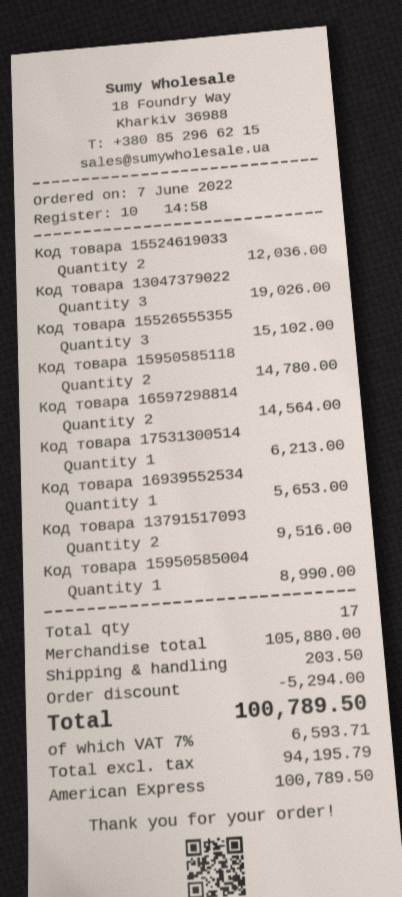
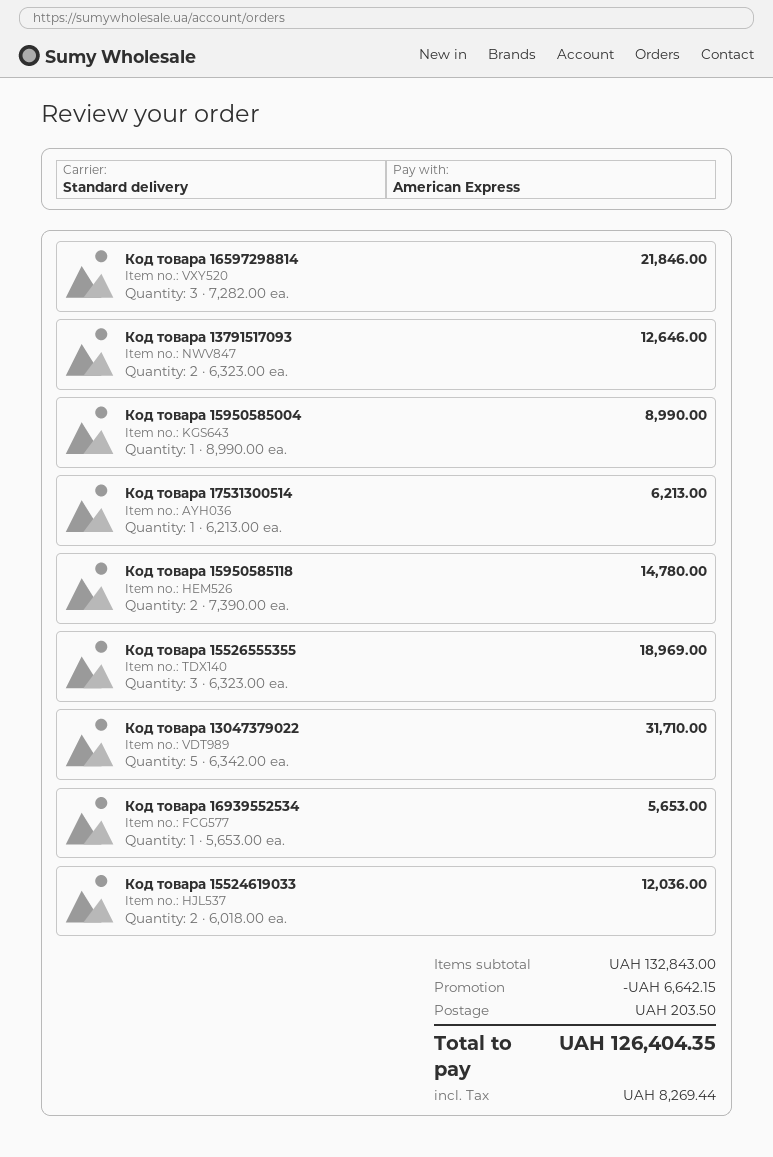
Код товара 13047379022: 3 for 19026.00 -> 5 for 31710.00
Код товара 15526555355: 3 for 15102.00 -> 3 for 18969.00
Код товара 16597298814: 2 for 14564.00 -> 3 for 21846.00
Код товара 13791517093: 2 for 9516.00 -> 2 for 12646.00
subtotal: 105880.00 -> 132843.00
discount: 5294.00 -> 6642.15
tax: 6593.71 -> 8269.44
total: 100789.50 -> 126404.35

